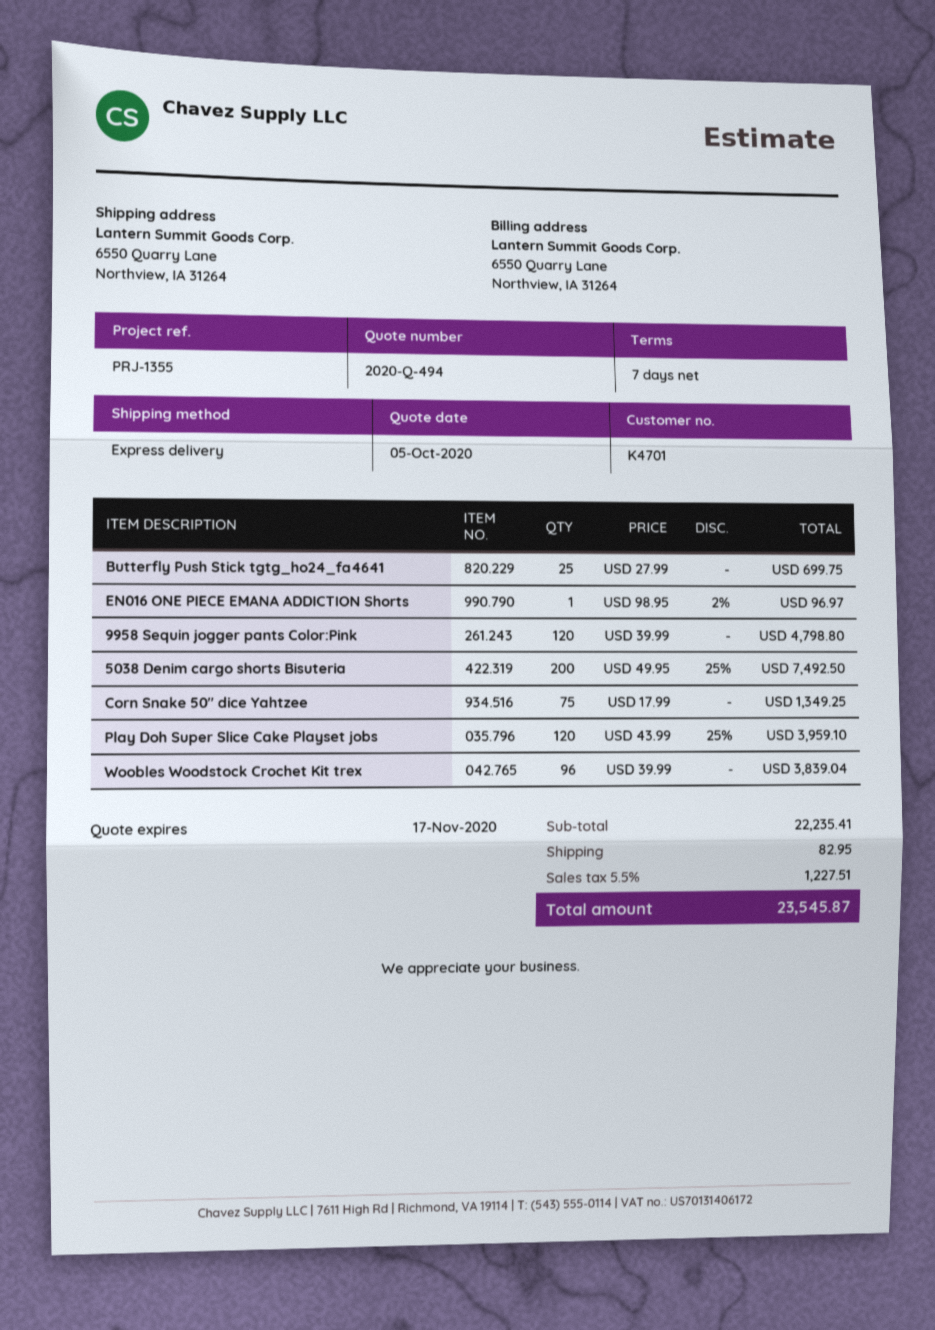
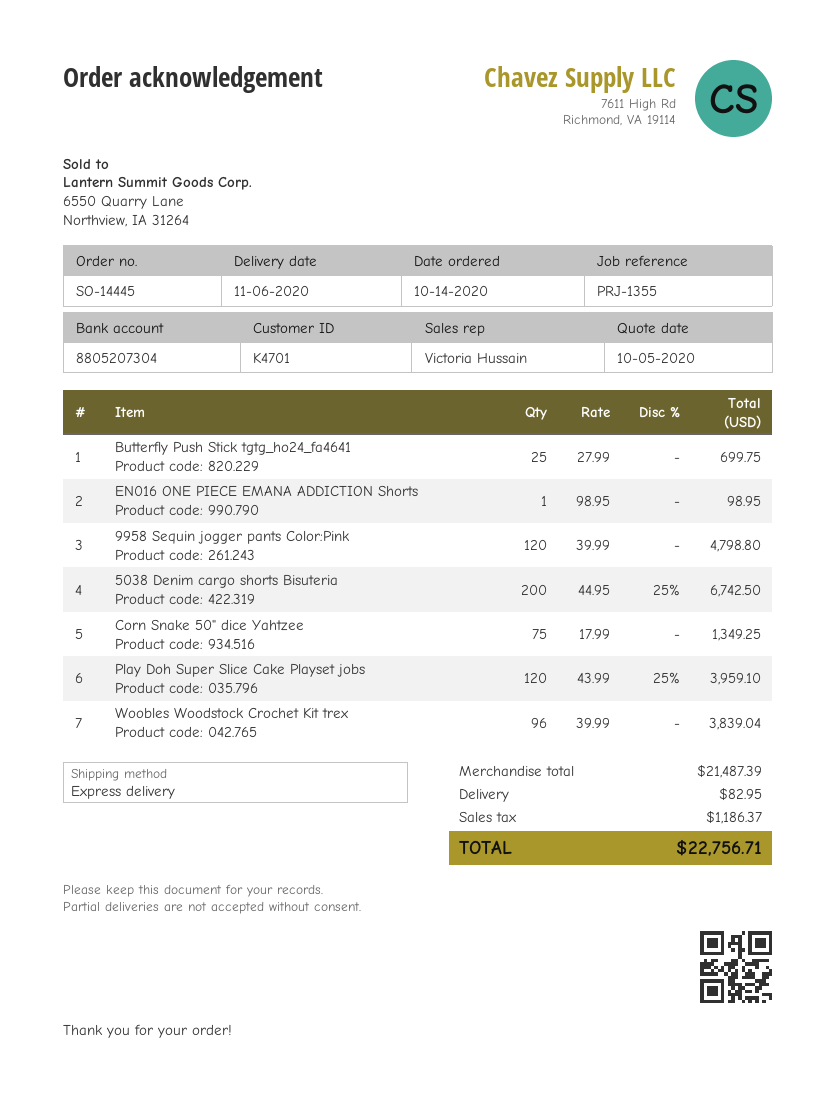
EN016 ONE PIECE EMANA ADDICTION Shorts: 1 x 98.95 - 2% = 96.97 -> 1 x 98.95 = 98.95
5038 Denim cargo shorts Bisuteria: 200 x 49.95 - 25% = 7492.50 -> 200 x 44.95 - 25% = 6742.50
subtotal: 22235.41 -> 21487.39
tax: 1227.51 -> 1186.37
total: 23545.87 -> 22756.71

